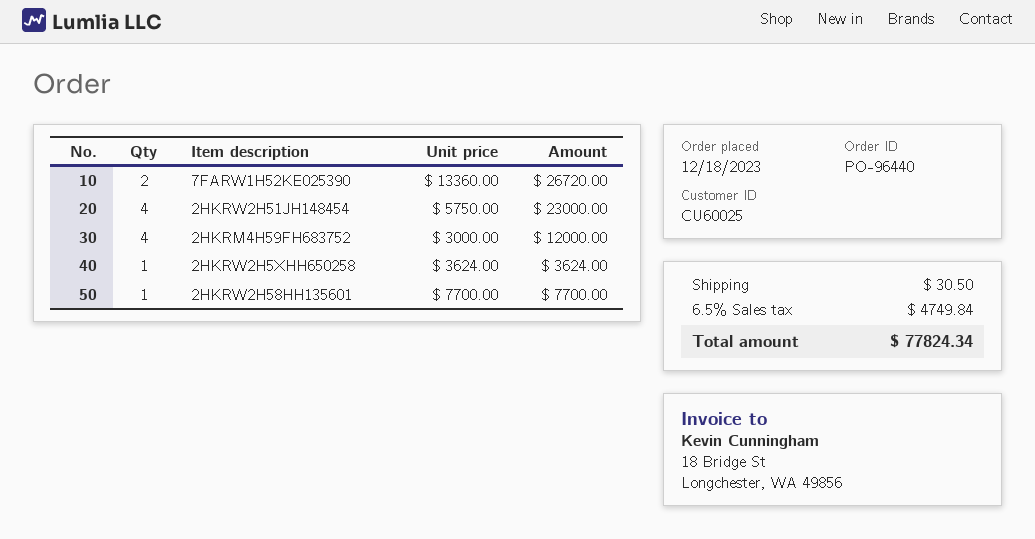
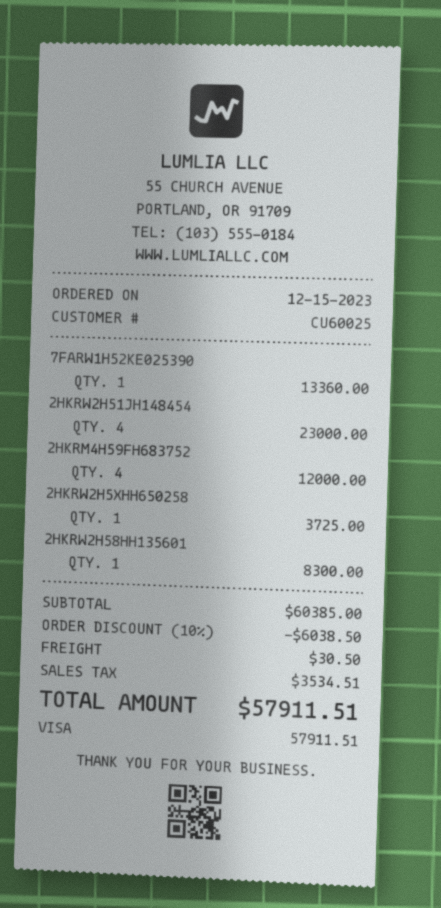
order date: 2023-12-18 -> 2023-12-15
7FARW1H52KE025390: 2 for 26720.00 -> 1 for 13360.00
2HKRW2H5XHH650258: 1 for 3624.00 -> 1 for 3725.00
2HKRW2H58HH135601: 1 for 7700.00 -> 1 for 8300.00
discount: none -> 10% = 6038.50
tax: 4749.84 -> 3534.51
total: 77824.34 -> 57911.51

